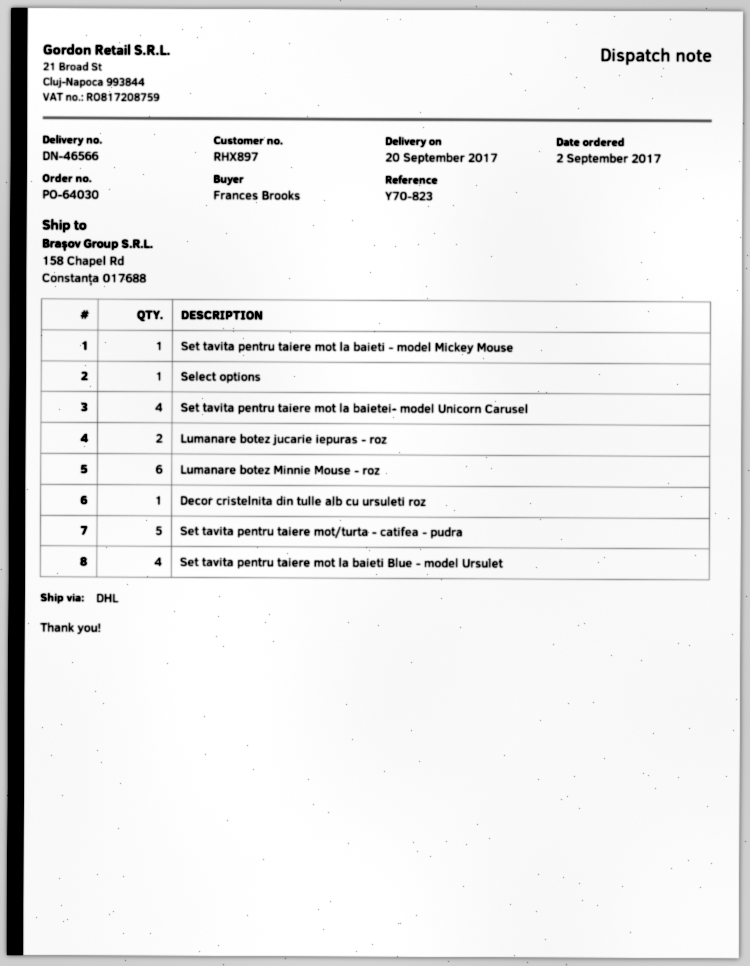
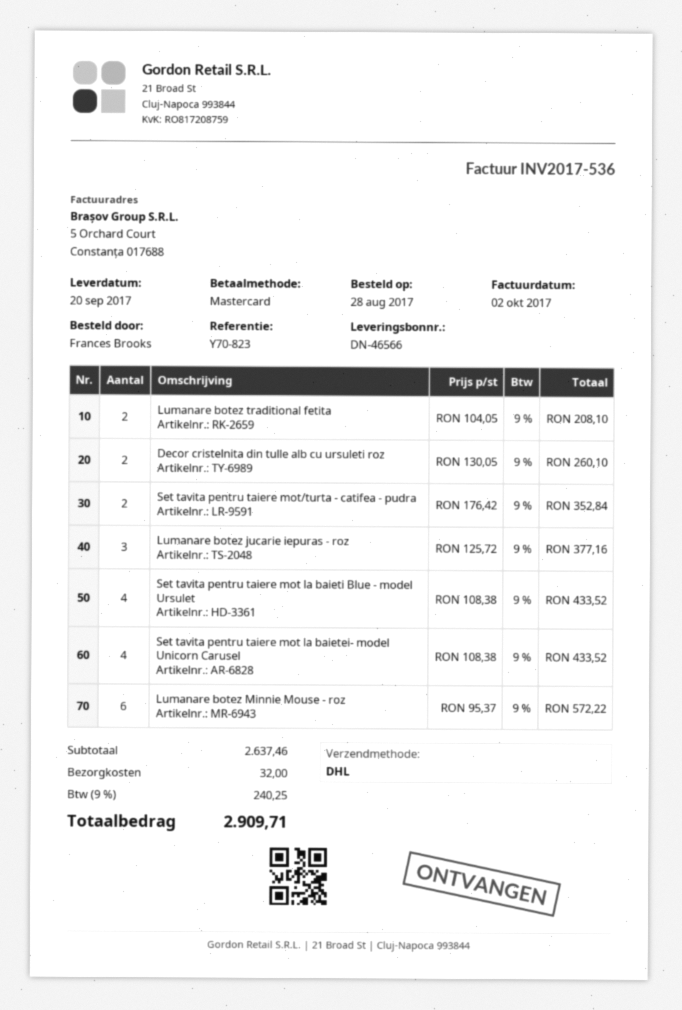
order date: 2017-09-02 -> 2017-08-28
Set tavita pentru taiere mot la baieti - model Mickey Mouse: 1 -> none
Select options: 1 -> none
Lumanare botez jucarie iepuras - roz: 2 -> 3
Decor cristelnita din tulle alb cu ursuleti roz: 1 -> 2
Set tavita pentru taiere mot/turta - catifea - pudra: 5 -> 2
Lumanare botez traditional fetita: none -> 2

